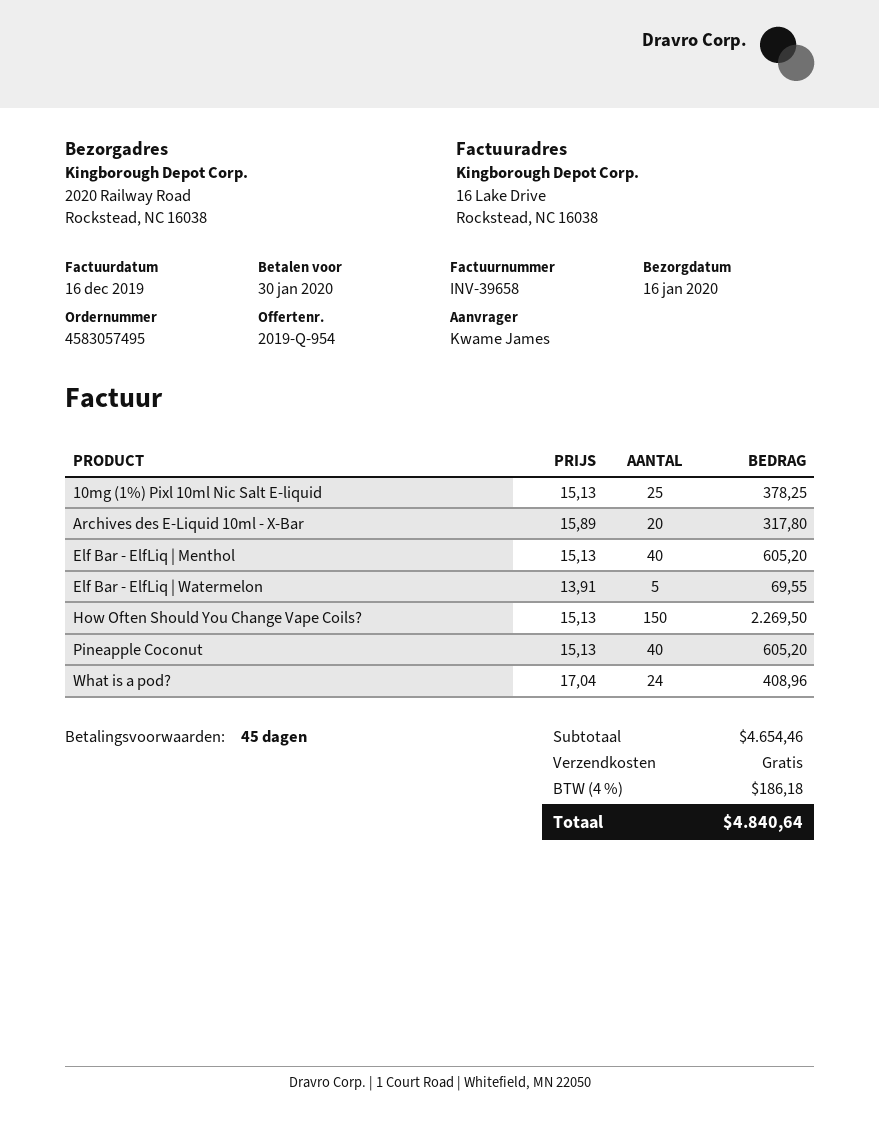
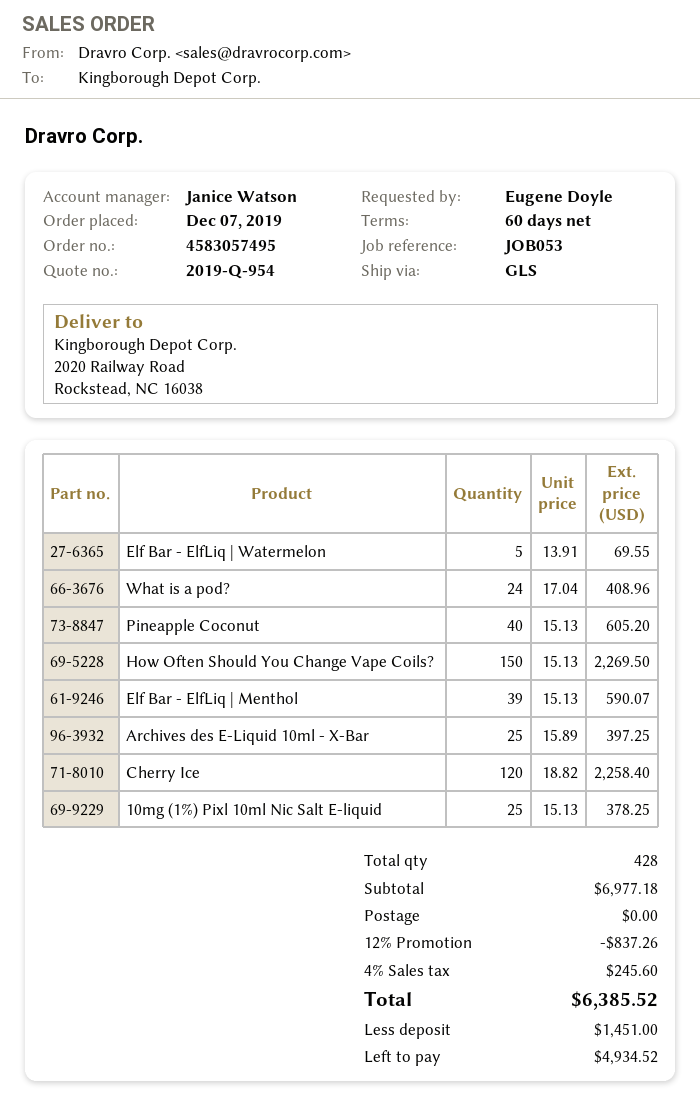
payment terms: 45 days -> 60 days
ordered by: Kwame James -> Eugene Doyle
Archives des E-Liquid 10ml - X-Bar: 20 x 15.89 = 317.80 -> 25 x 15.89 = 397.25
Elf Bar - ElfLiq | Menthol: 40 x 15.13 = 605.20 -> 39 x 15.13 = 590.07
Cherry Ice: none -> 120 x 18.82 = 2258.40
subtotal: 4654.46 -> 6977.18
discount: none -> 12% = 837.26
tax: 4% = 186.18 -> 4% = 245.60
total: 4840.64 -> 6385.52

